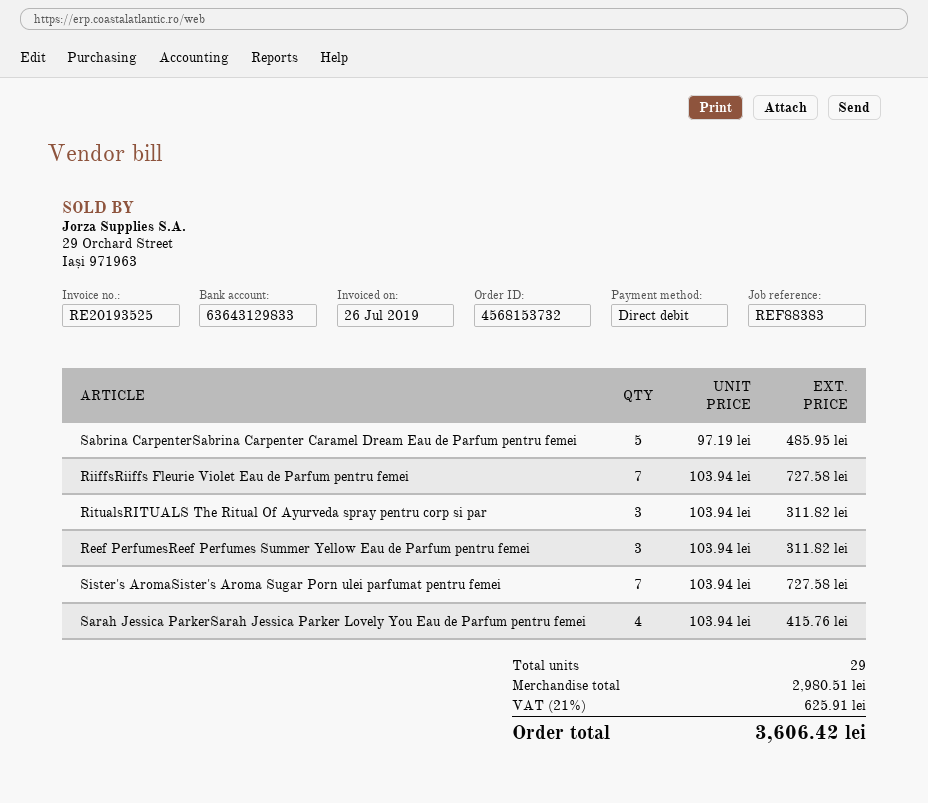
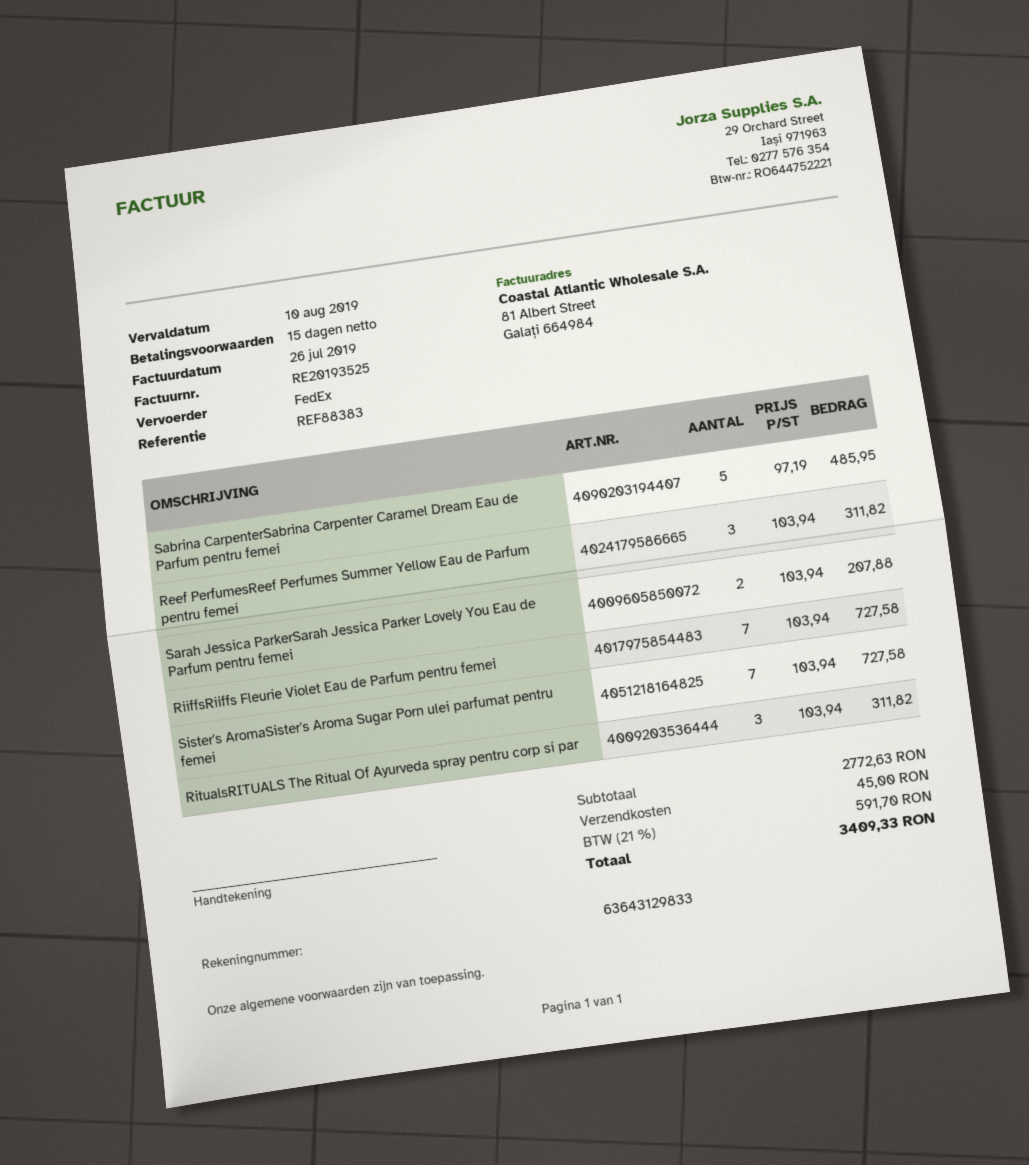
Sarah Jessica ParkerSarah Jessica Parker Lovely You Eau de Parfum pentru femei: 4 x 103.94 = 415.76 -> 2 x 103.94 = 207.88
subtotal: 2980.51 -> 2772.63
shipping: none -> 45.00
tax: 21% = 625.91 -> 21% = 591.70
total: 3606.42 -> 3409.33

